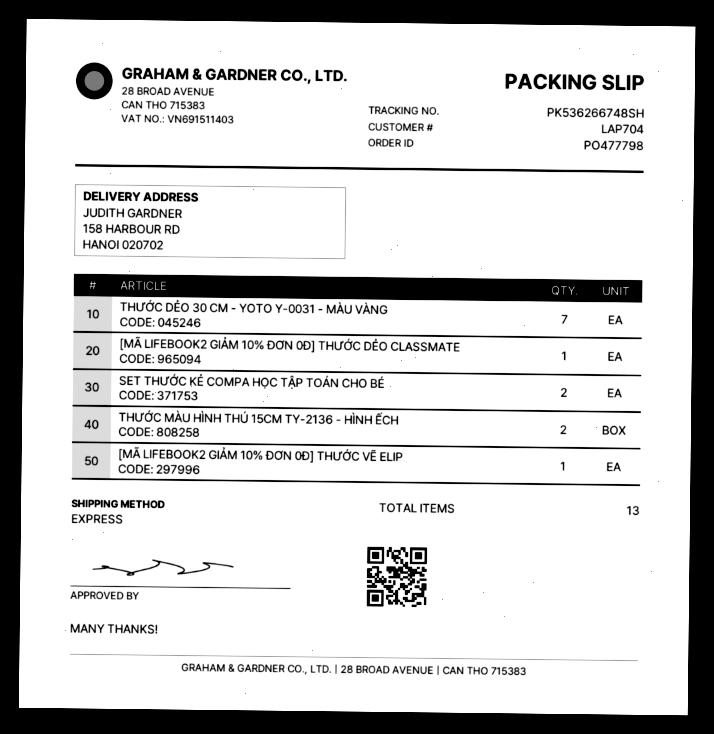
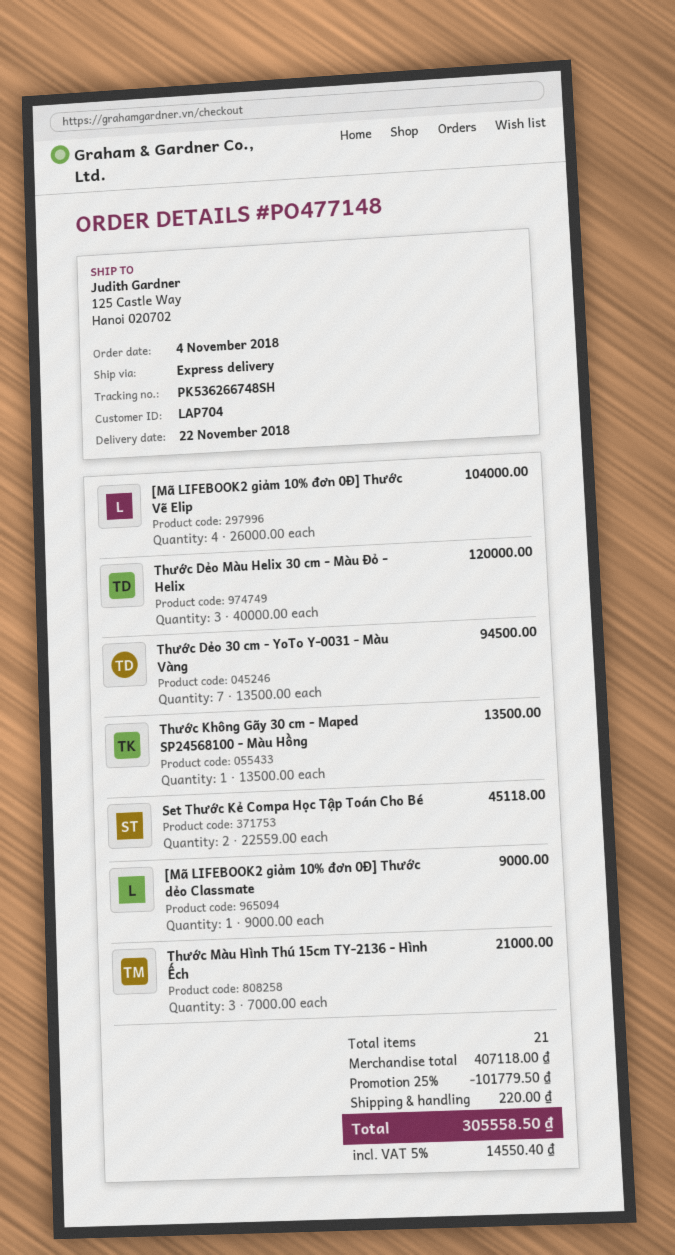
order number: PO477798 -> PO477148
ship to: 158 HARBOUR RD, HANOI 020702 -> 125 Castle Way, Hanoi 020702
THƯỚC MÀU HÌNH THÚ 15CM TY-2136 - HÌNH ẾCH: 2 -> 3
[MÃ LIFEBOOK2 GIẢM 10% ĐƠN 0Đ] THƯỚC VẼ ELIP: 1 -> 4
Thước Dẻo Màu Helix 30 cm - Màu Đỏ - Helix: none -> 3
Thước Không Gãy 30 cm - Maped SP24568100 - Màu Hồng: none -> 1
total quantity: 13 -> 21

